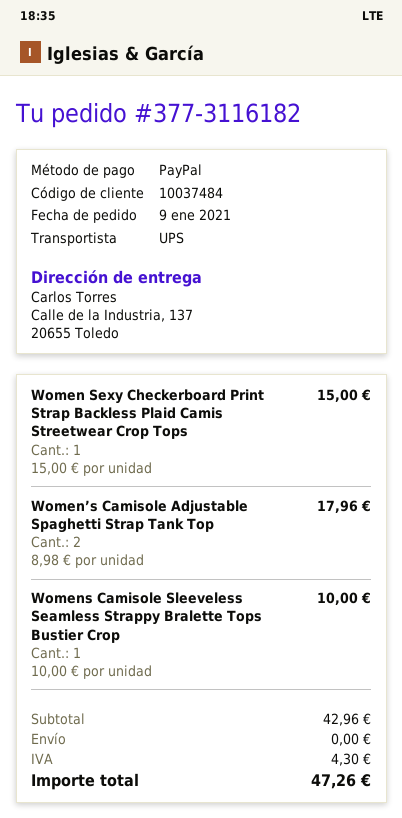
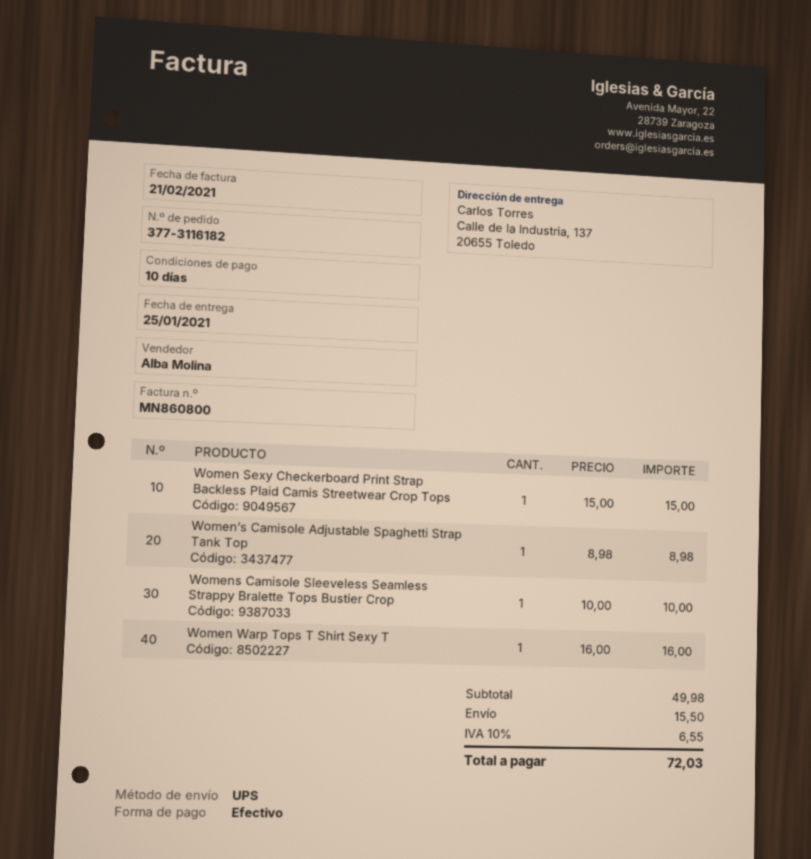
payment method: PayPal -> cash
Women’s Camisole Adjustable Spaghetti Strap Tank Top: 2 x 8.98 = 17.96 -> 1 x 8.98 = 8.98
Women Warp Tops T Shirt Sexy T: none -> 1 x 16.00 = 16.00
subtotal: 42.96 -> 49.98
shipping: 0.00 -> 15.50
tax: 4.30 -> 6.55
total: 47.26 -> 72.03

